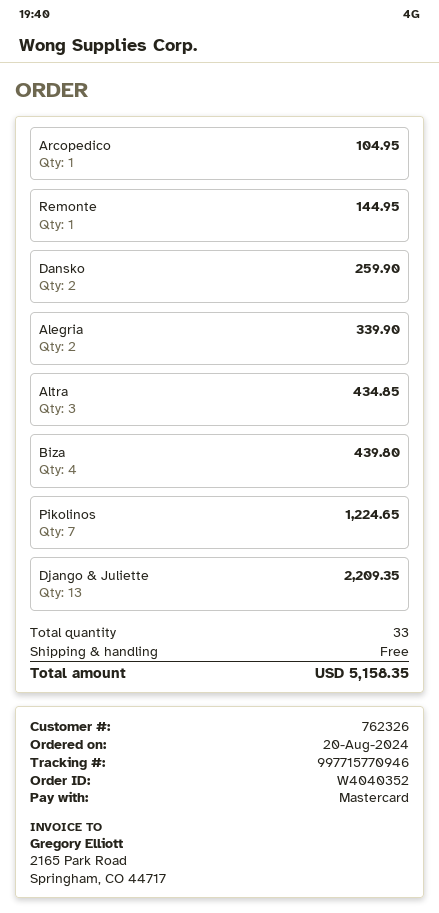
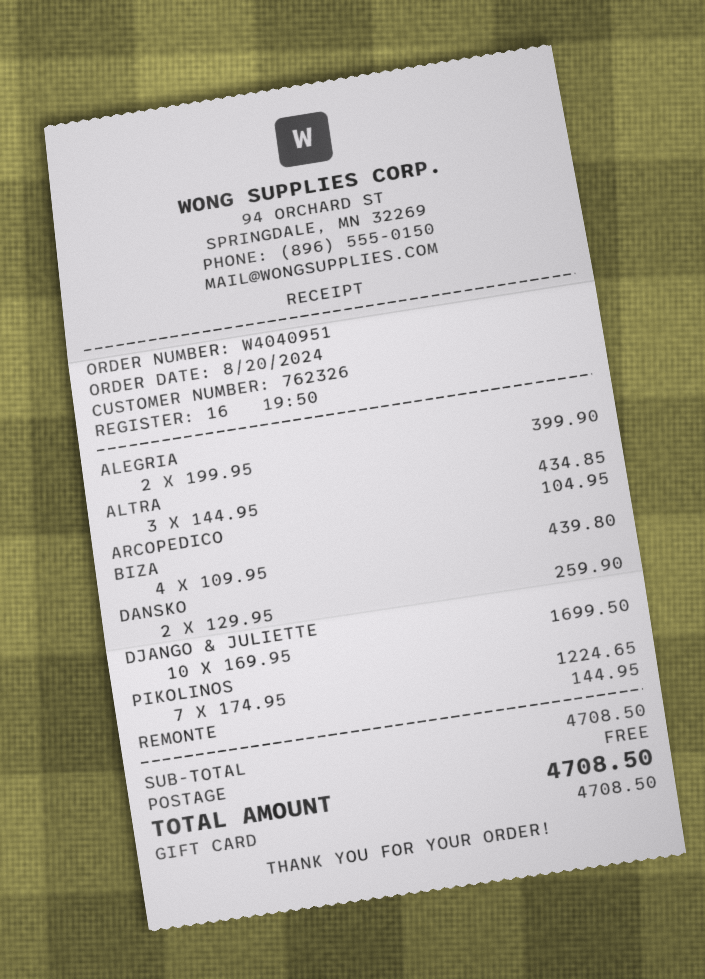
order number: W4040352 -> W4040951
payment method: Mastercard -> gift card
Alegria: 2 for 339.90 -> 2 for 399.90
Django & Juliette: 13 for 2209.35 -> 10 for 1699.50
total: 5158.35 -> 4708.50

